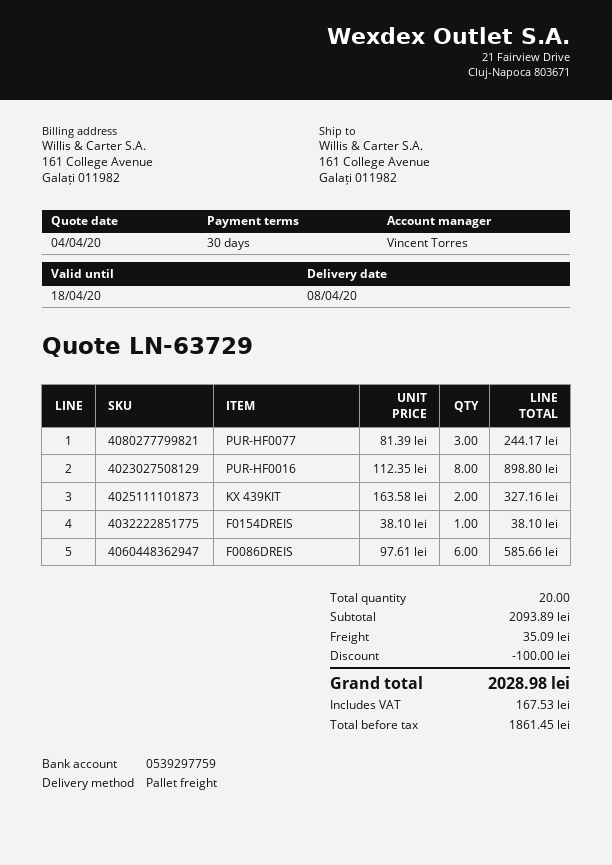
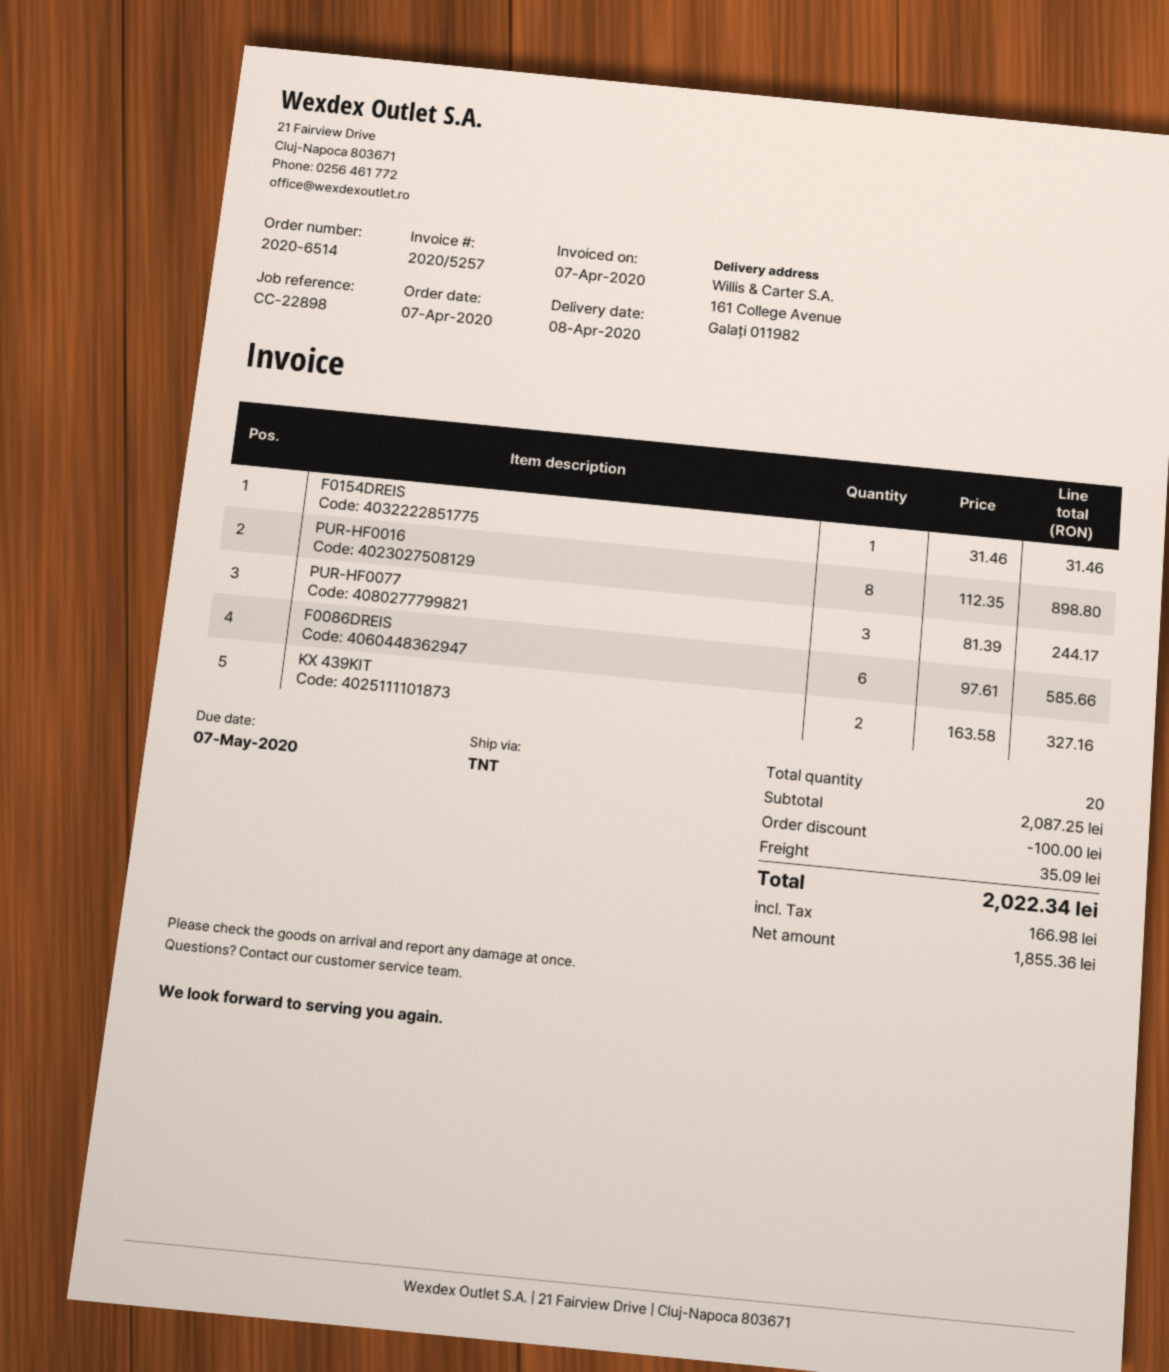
shipping method: pallet freight -> TNT
F0154DREIS: 1 x 38.10 = 38.10 -> 1 x 31.46 = 31.46
subtotal: 2093.89 -> 2087.25
net: 1861.45 -> 1855.36
tax: 167.53 -> 166.98
total: 2028.98 -> 2022.34

